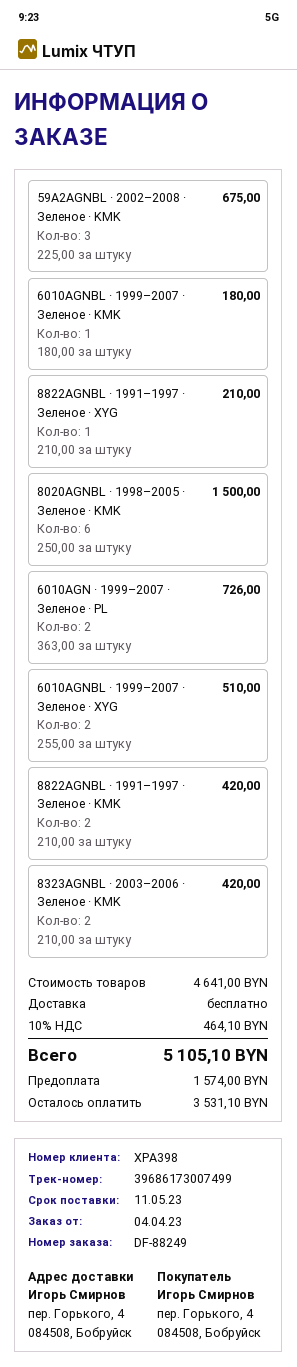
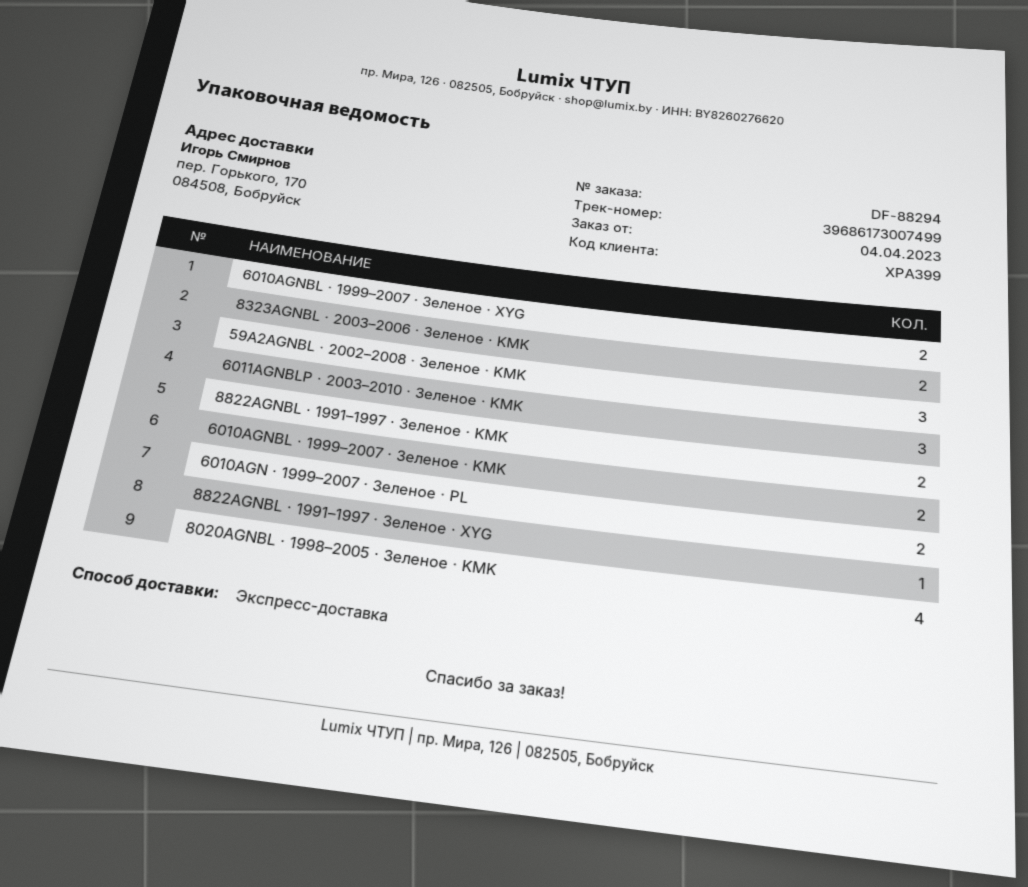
order number: DF-88249 -> DF-88294
customer number: XPA398 -> XPA399
ship to: пер. Горького, 4, 084508, Бобруйск -> пер. Горького, 170, 084508, Бобруйск
6010AGNBL · 1999–2007 · Зеленое · KMK: 1 -> 2
8020AGNBL · 1998–2005 · Зеленое · KMK: 6 -> 4
6011AGNBLP · 2003–2010 · Зеленое · KMK: none -> 3

